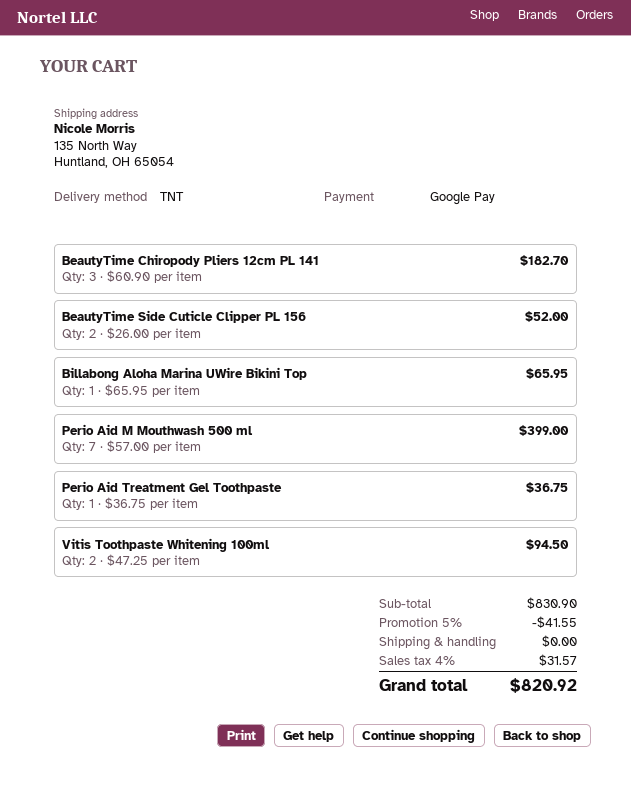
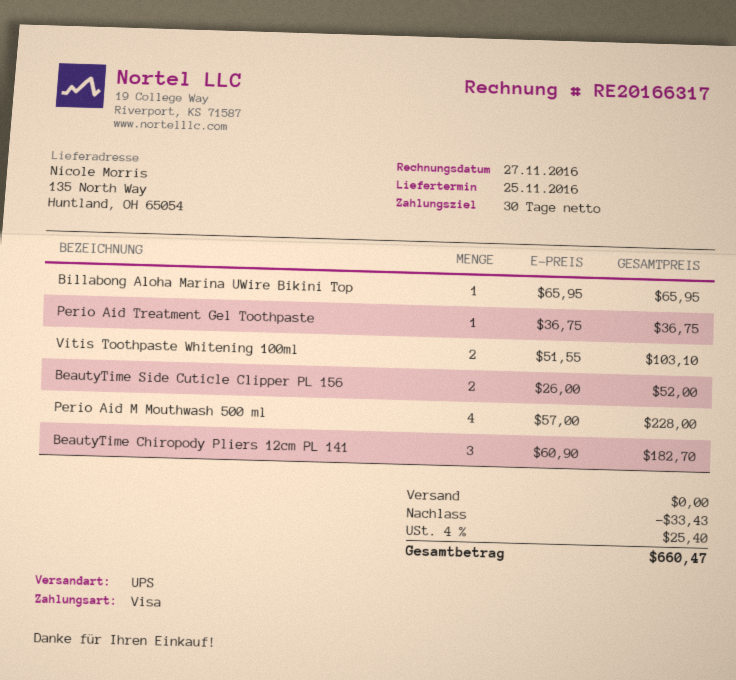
payment method: Google Pay -> Visa
shipping method: TNT -> UPS
Perio Aid M Mouthwash 500 ml: 7 x 57.00 = 399.00 -> 4 x 57.00 = 228.00
Vitis Toothpaste Whitening 100ml: 2 x 47.25 = 94.50 -> 2 x 51.55 = 103.10
discount: 41.55 -> 33.43
tax: 4% = 31.57 -> 4% = 25.40
total: 820.92 -> 660.47

